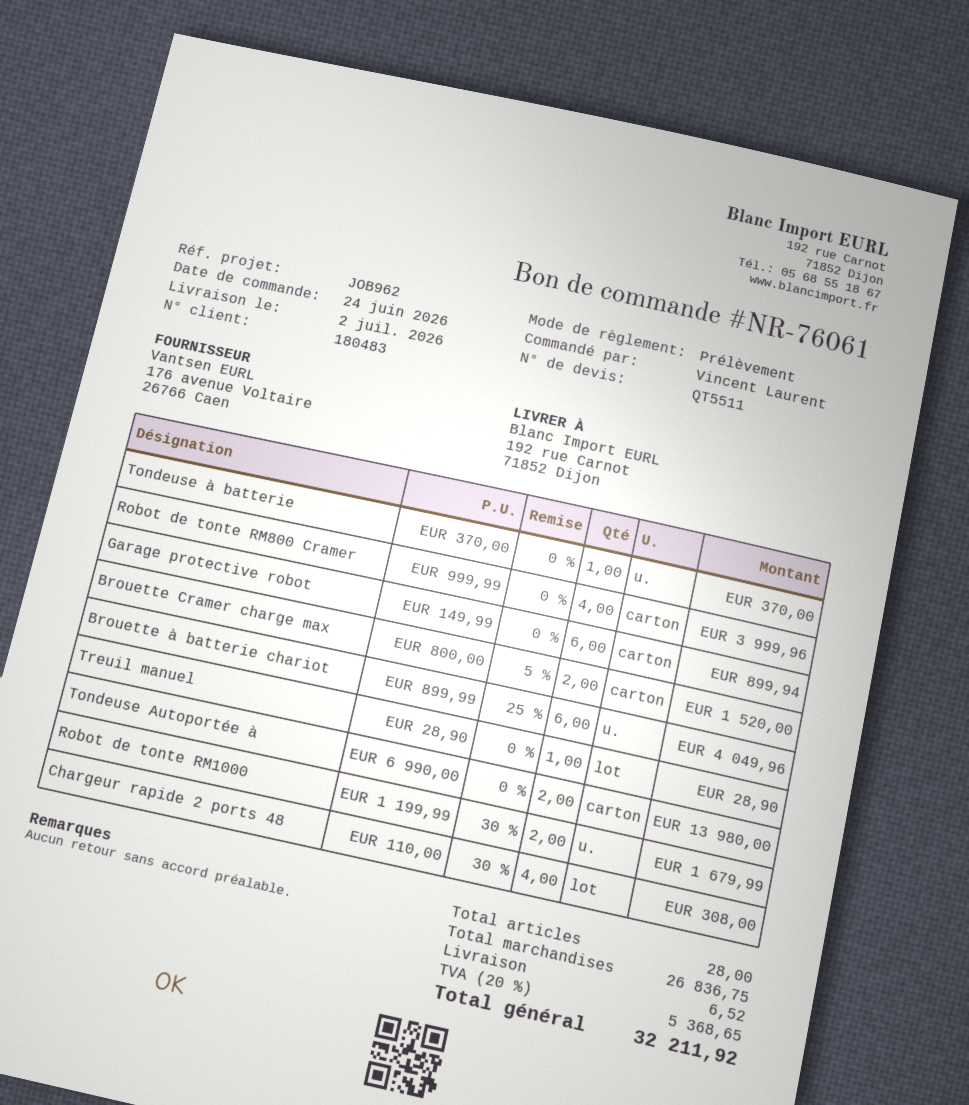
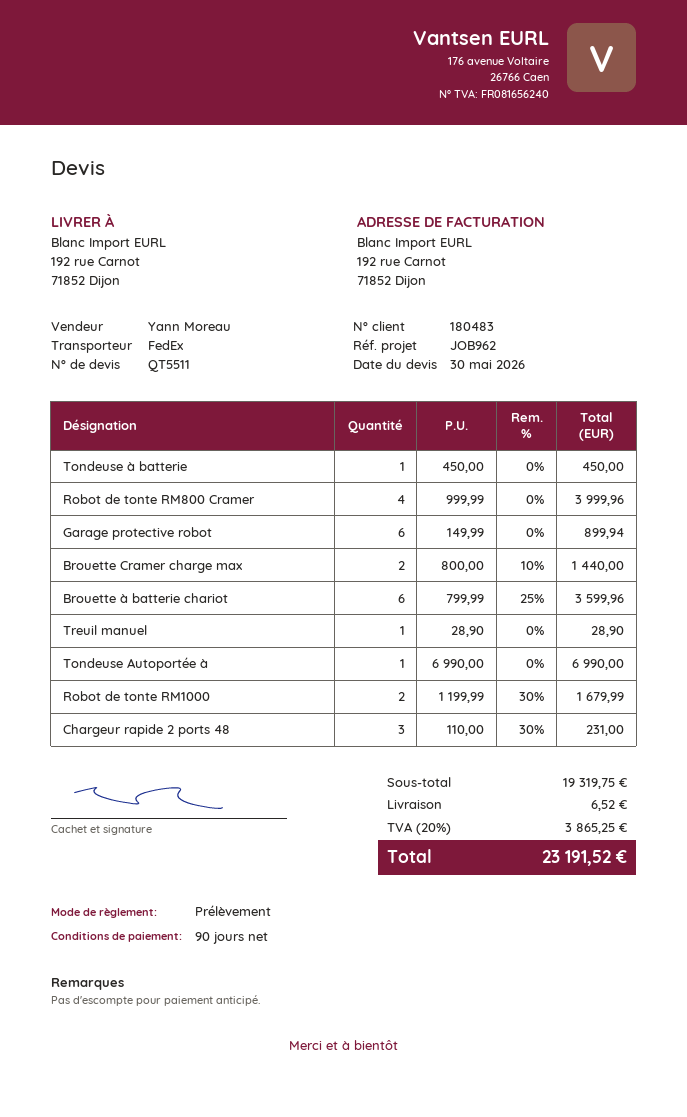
Tondeuse à batterie: 1 x 370.00 = 370.00 -> 1 x 450.00 = 450.00
Brouette Cramer charge max: 2 x 800.00 - 5% = 1520.00 -> 2 x 800.00 - 10% = 1440.00
Brouette à batterie chariot: 6 x 899.99 - 25% = 4049.96 -> 6 x 799.99 - 25% = 3599.96
Tondeuse Autoportée à: 2 x 6990.00 = 13980.00 -> 1 x 6990.00 = 6990.00
Chargeur rapide 2 ports 48: 4 x 110.00 - 30% = 308.00 -> 3 x 110.00 - 30% = 231.00
subtotal: 26836.75 -> 19319.75
tax: 20% = 5368.65 -> 20% = 3865.25
total: 32211.92 -> 23191.52

